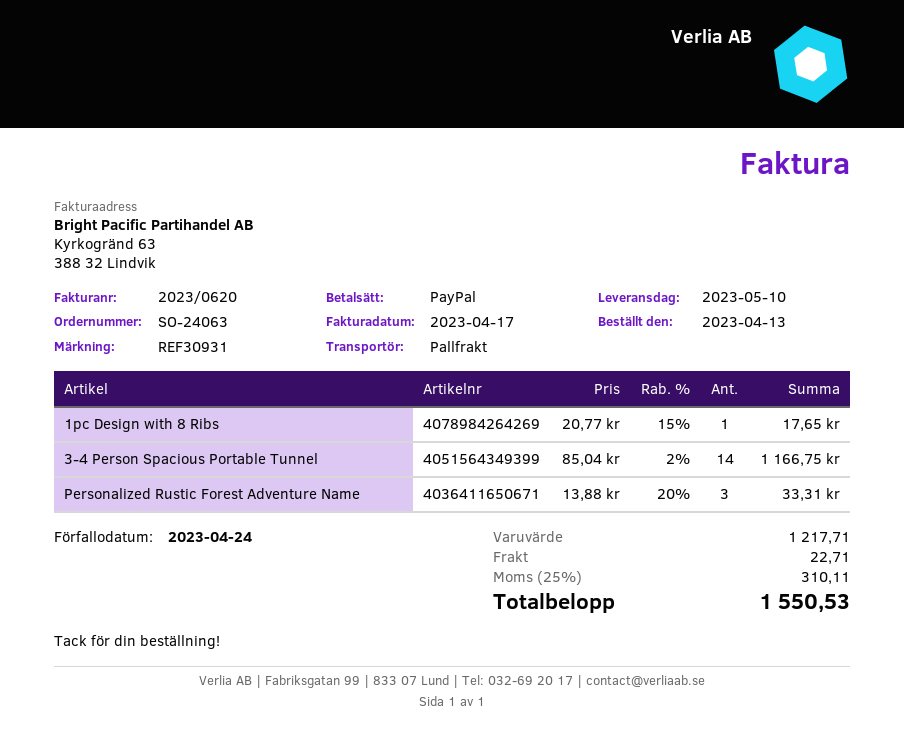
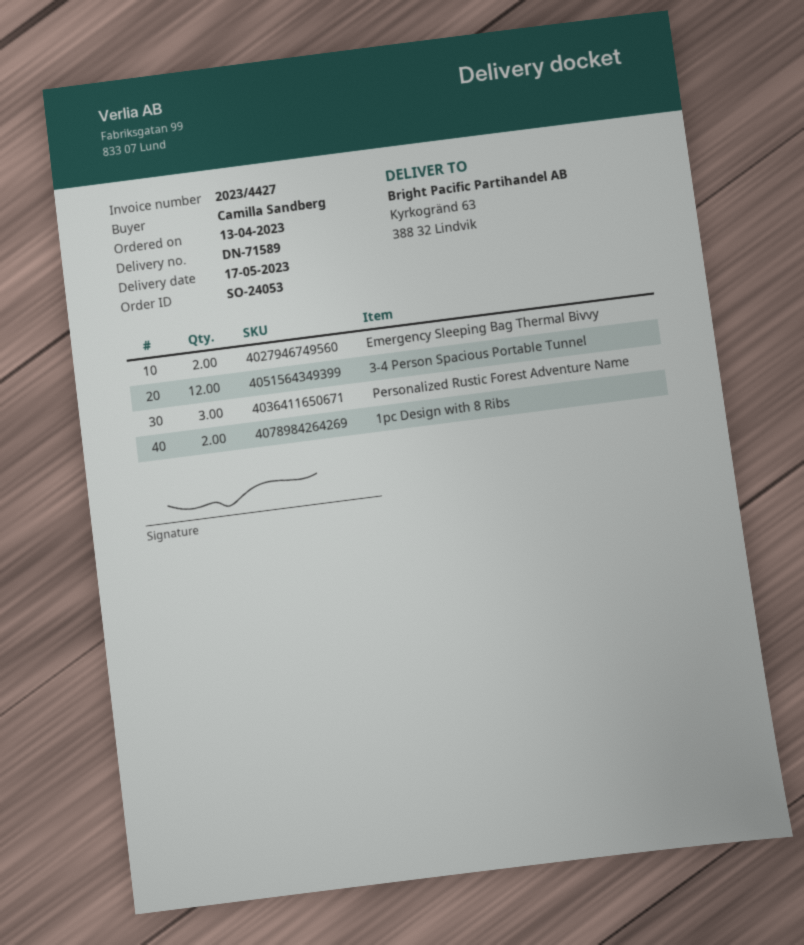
order number: SO-24063 -> SO-24053
delivery date: 2023-05-10 -> 2023-05-17
invoice number: 2023/0620 -> 2023/4427
1pc Design with 8 Ribs: 1 -> 2
3-4 Person Spacious Portable Tunnel: 14 -> 12
Emergency Sleeping Bag Thermal Bivvy: none -> 2

